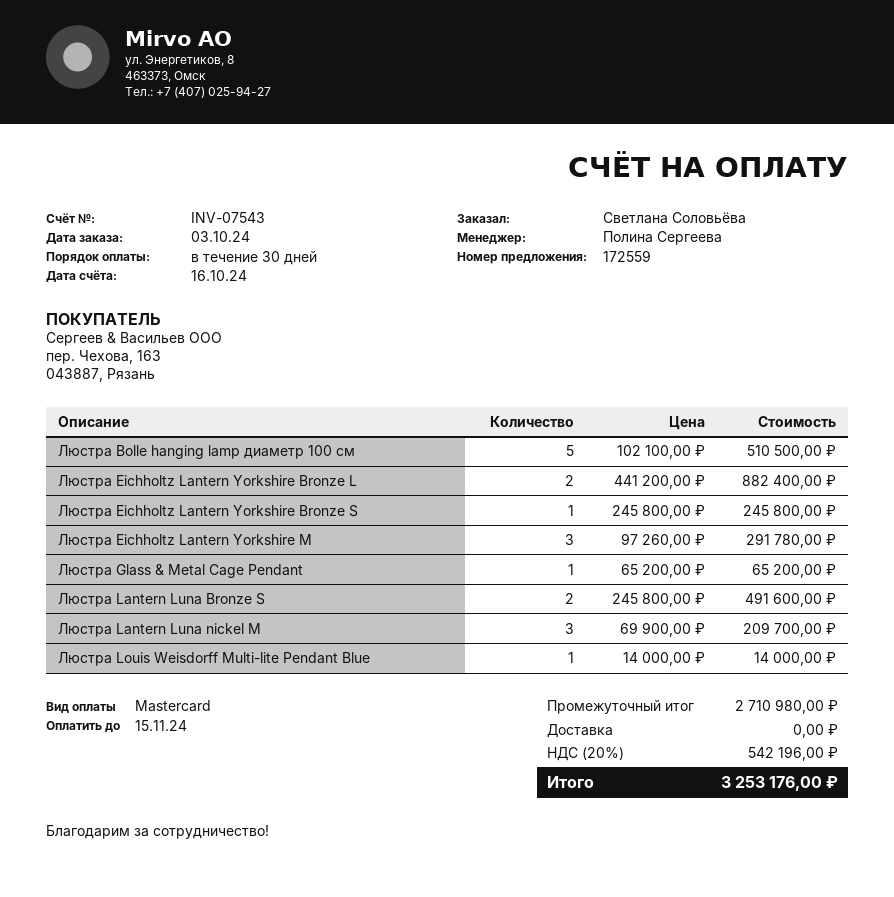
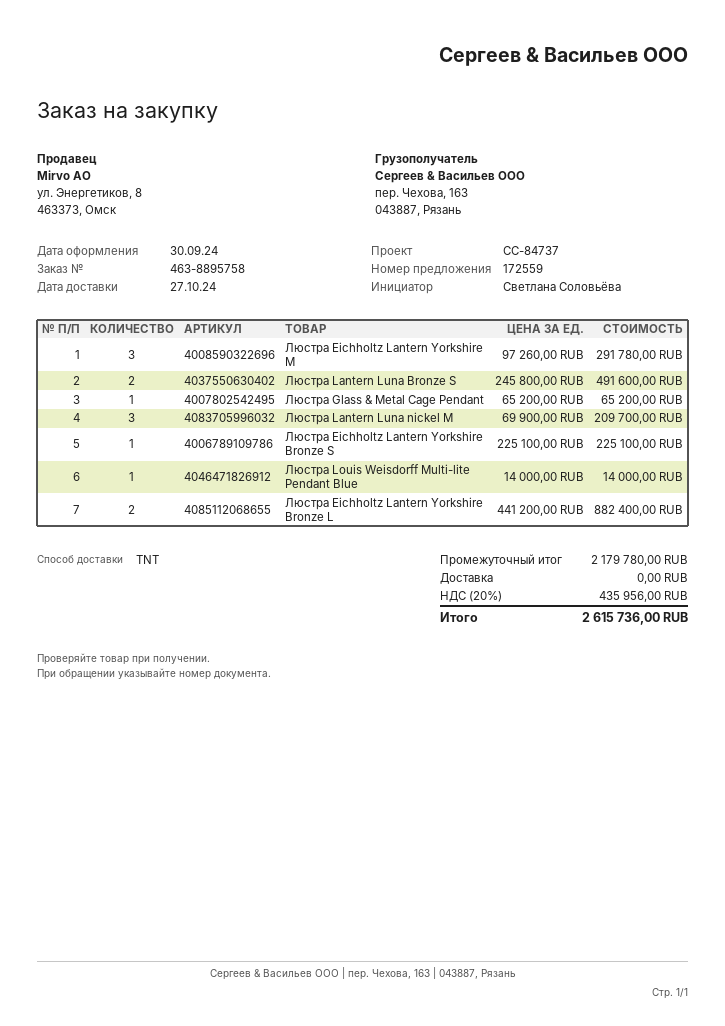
order date: 2024-10-03 -> 2024-09-30
Люстра Bolle hanging lamp диаметр 100 см: 5 x 102100.00 = 510500.00 -> none
Люстра Eichholtz Lantern Yorkshire Bronze S: 1 x 245800.00 = 245800.00 -> 1 x 225100.00 = 225100.00
subtotal: 2710980.00 -> 2179780.00
tax: 20% = 542196.00 -> 20% = 435956.00
total: 3253176.00 -> 2615736.00

